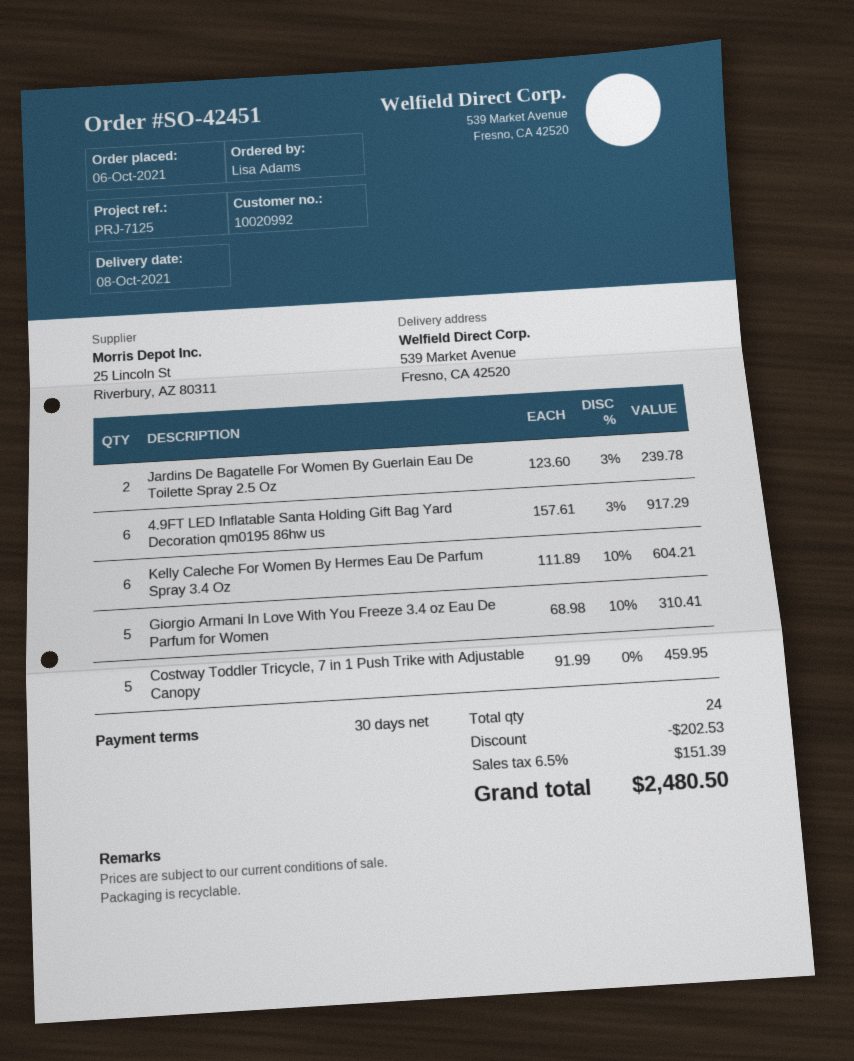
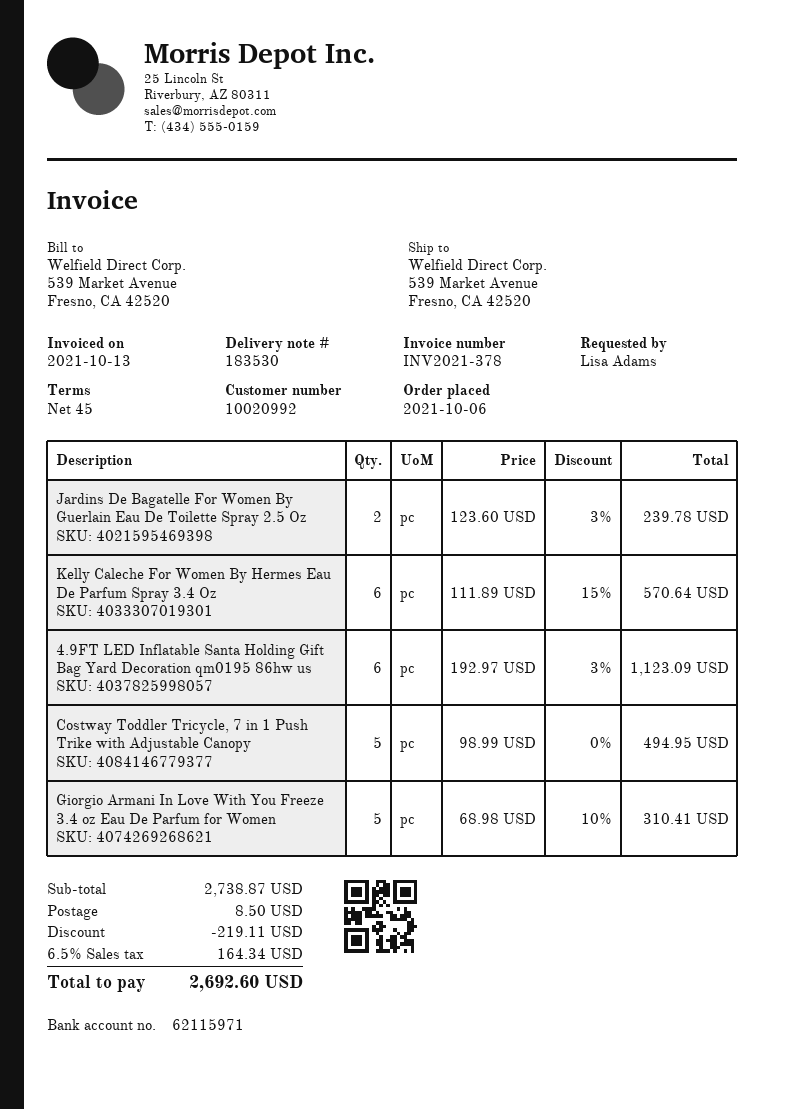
payment terms: 30 days -> 45 days
4.9FT LED Inflatable Santa Holding Gift Bag Yard Decoration qm0195 86hw us: 6 x 157.61 - 3% = 917.29 -> 6 x 192.97 - 3% = 1123.09
Kelly Caleche For Women By Hermes Eau De Parfum Spray 3.4 Oz: 6 x 111.89 - 10% = 604.21 -> 6 x 111.89 - 15% = 570.64
Costway Toddler Tricycle, 7 in 1 Push Trike with Adjustable Canopy: 5 x 91.99 = 459.95 -> 5 x 98.99 = 494.95
discount: 202.53 -> 219.11
shipping: none -> 8.50
tax: 6.5% = 151.39 -> 6.5% = 164.34
total: 2480.50 -> 2692.60

